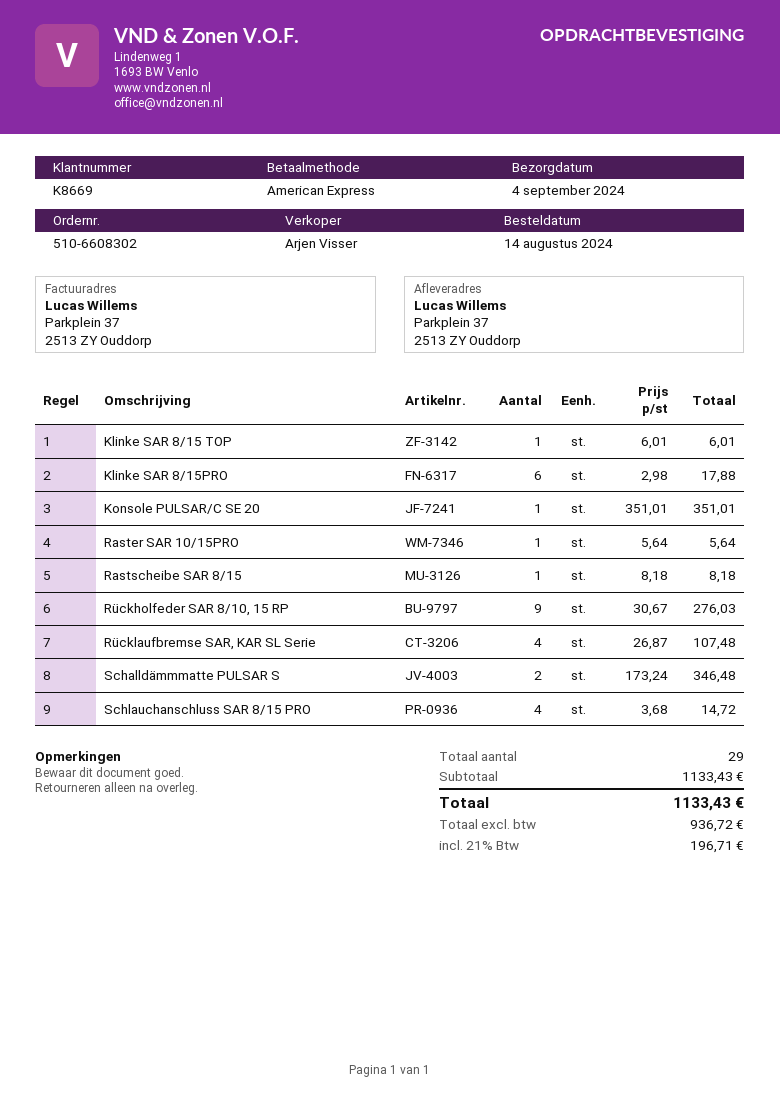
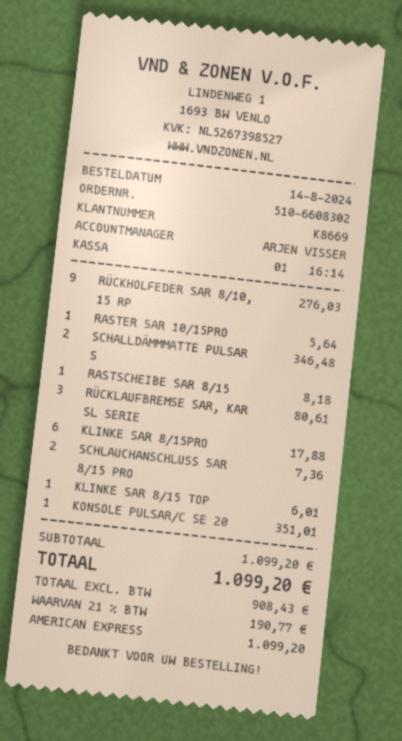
Rücklaufbremse SAR, KAR SL Serie: 4 for 107.48 -> 3 for 80.61
Schlauchanschluss SAR 8/15 PRO: 4 for 14.72 -> 2 for 7.36
subtotal: 1133.43 -> 1099.20
net: 936.72 -> 908.43
tax: 21% = 196.71 -> 21% = 190.77
total: 1133.43 -> 1099.20

